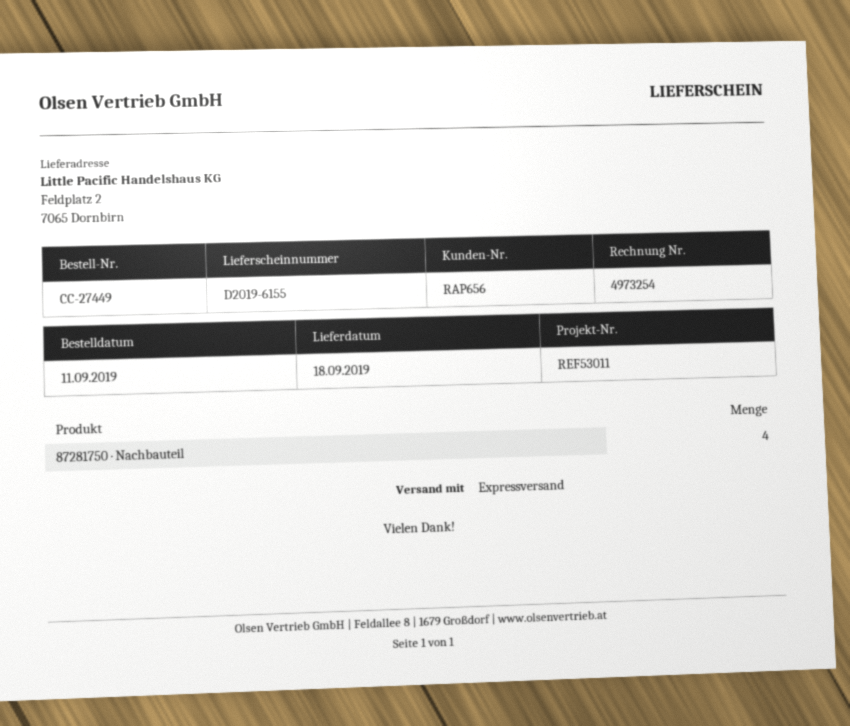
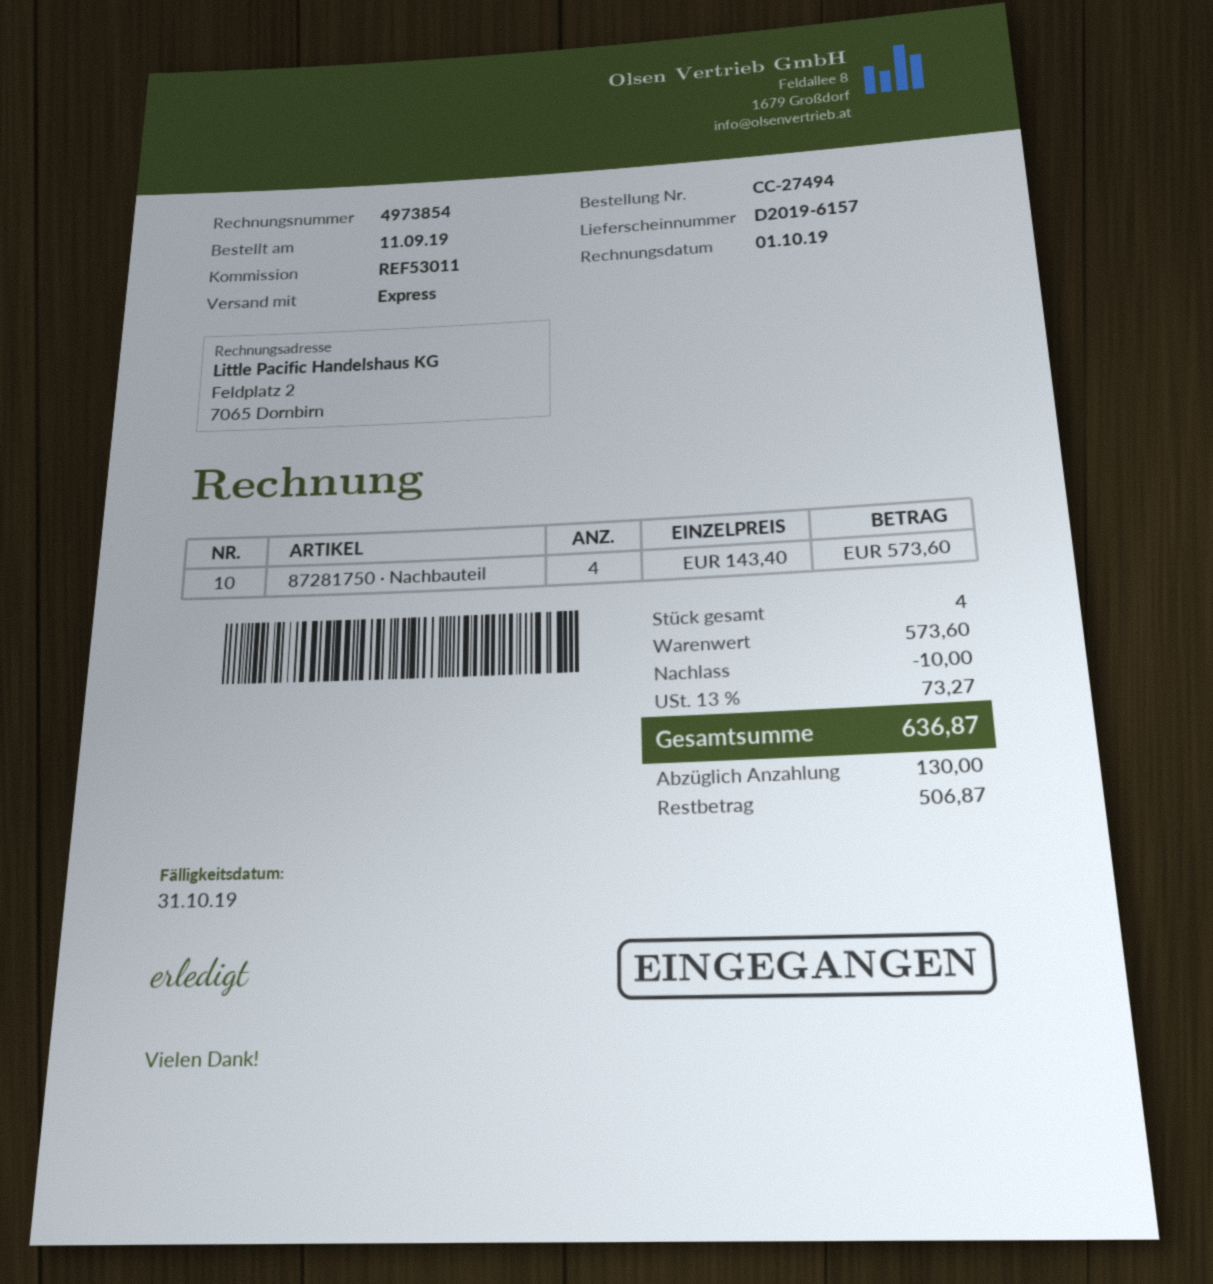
order number: CC-27449 -> CC-27494
delivery note number: D2019-6155 -> D2019-6157
invoice number: 4973254 -> 4973854

